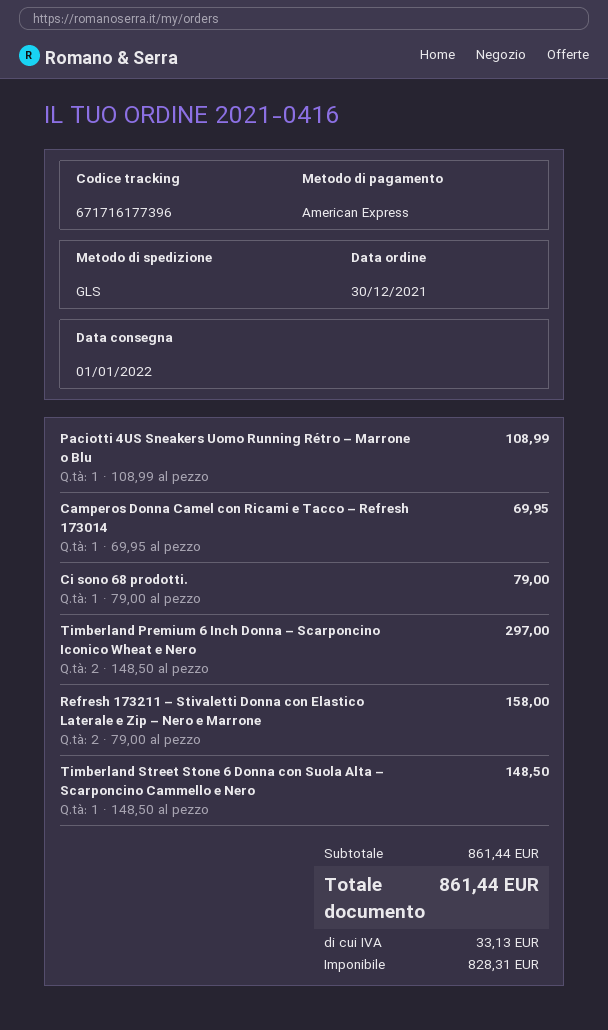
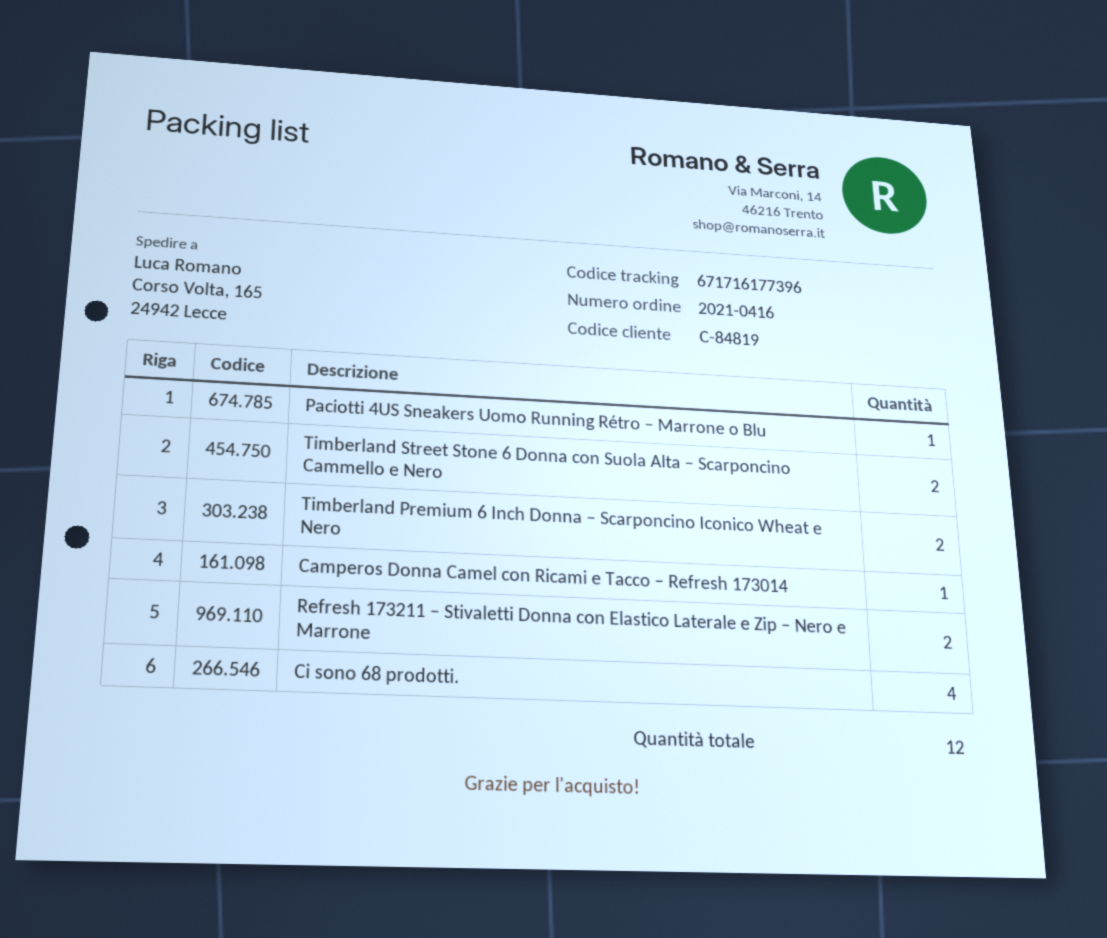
Ci sono 68 prodotti.: 1 -> 4
Timberland Street Stone 6 Donna con Suola Alta – Scarponcino Cammello e Nero: 1 -> 2

